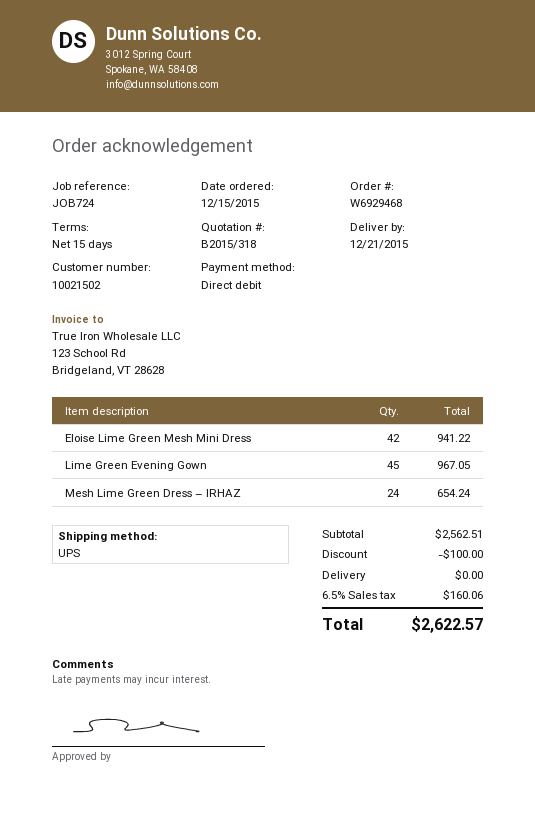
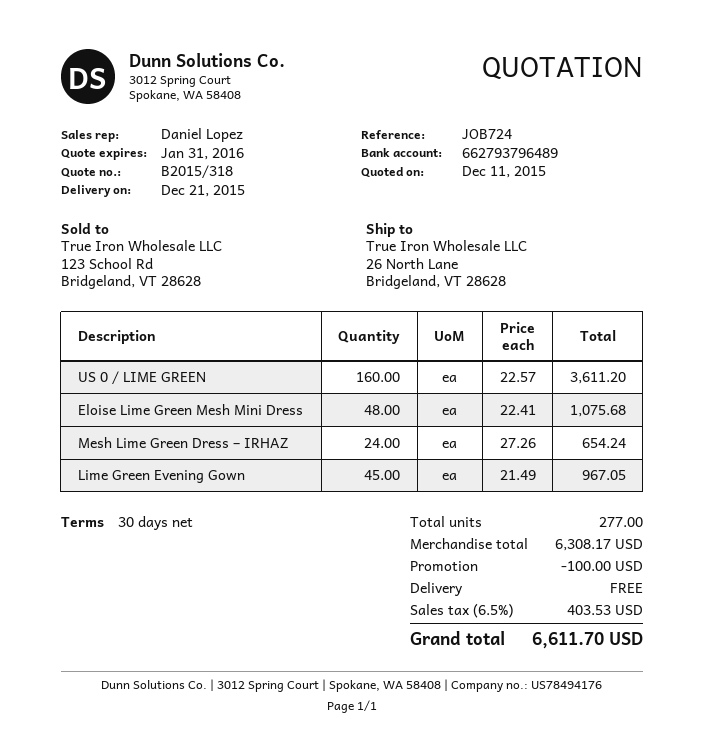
payment terms: 15 days -> 30 days
Eloise Lime Green Mesh Mini Dress: 42 for 941.22 -> 48 for 1075.68
US 0 / LIME GREEN: none -> 160 for 3611.20
subtotal: 2562.51 -> 6308.17
tax: 6.5% = 160.06 -> 6.5% = 403.53
total: 2622.57 -> 6611.70

